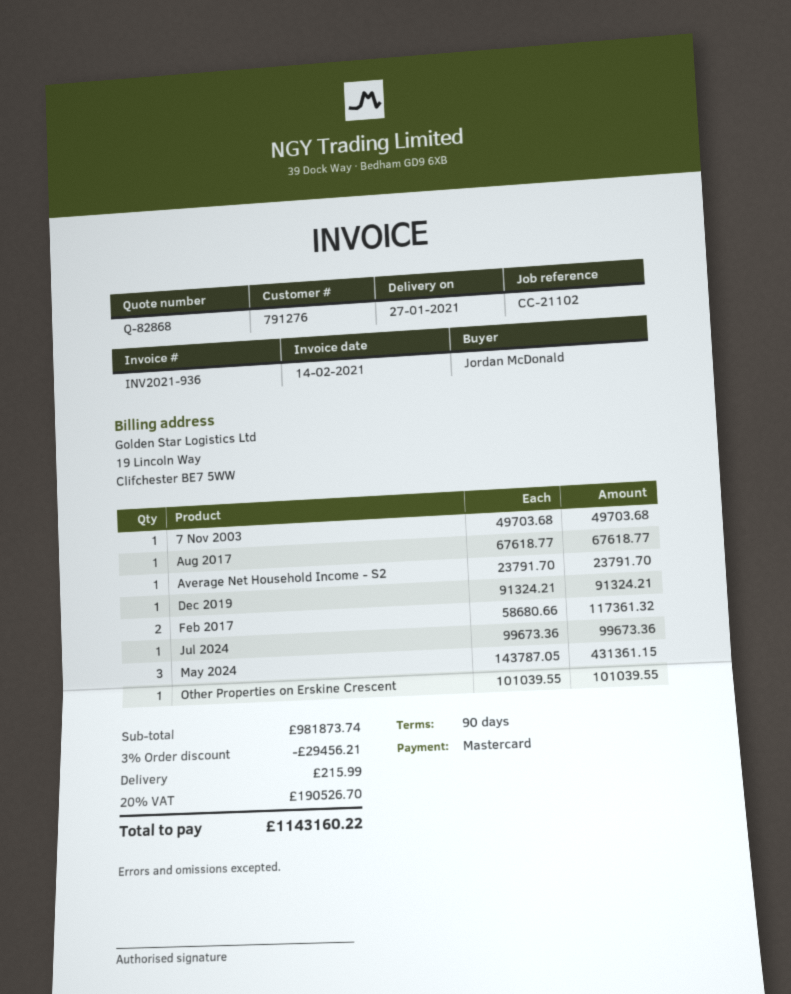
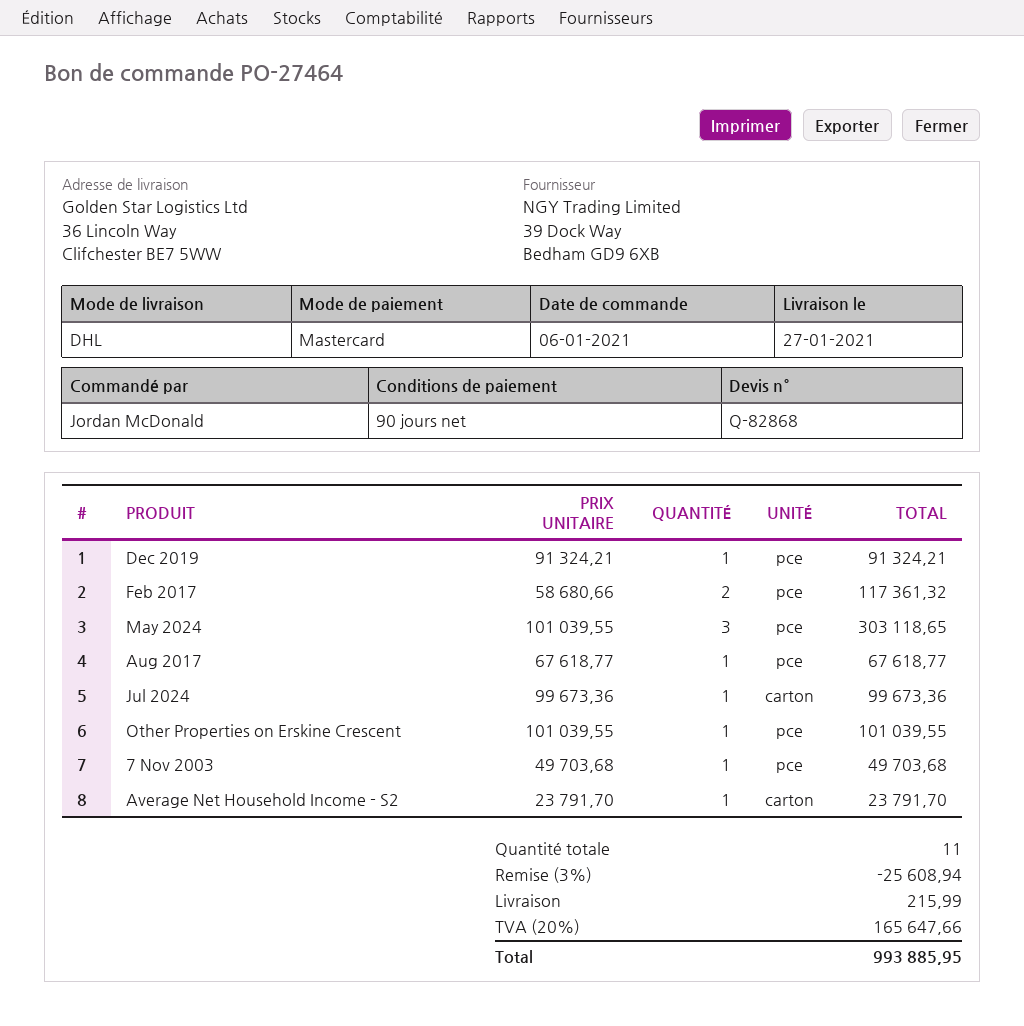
May 2024: 3 x 143787.05 = 431361.15 -> 3 x 101039.55 = 303118.65
discount: 3% = 29456.21 -> 3% = 25608.94
tax: 20% = 190526.70 -> 20% = 165647.66
total: 1143160.22 -> 993885.95

